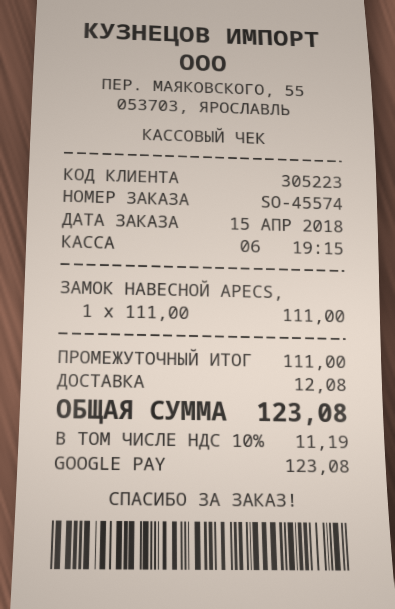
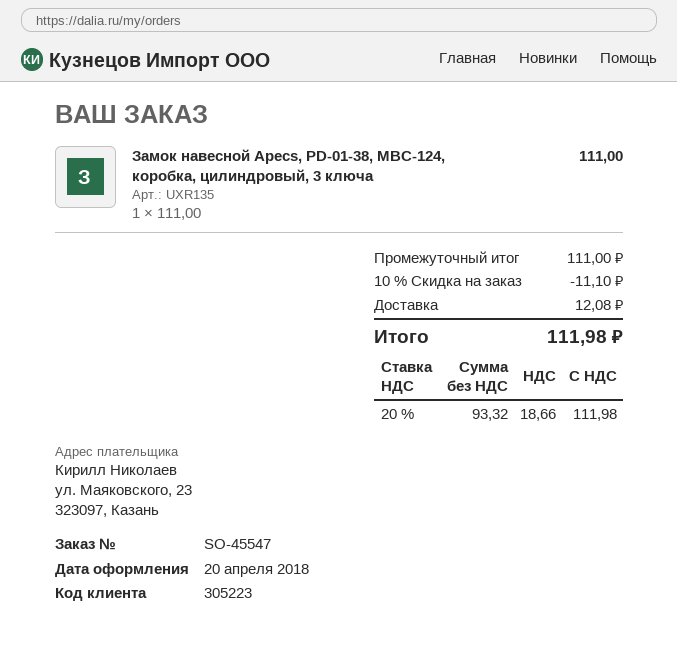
order number: SO-45574 -> SO-45547
order date: 2018-04-15 -> 2018-04-20
discount: none -> 10% = 11.10
tax: 10% = 11.19 -> 20% = 18.66
total: 123.08 -> 111.98

